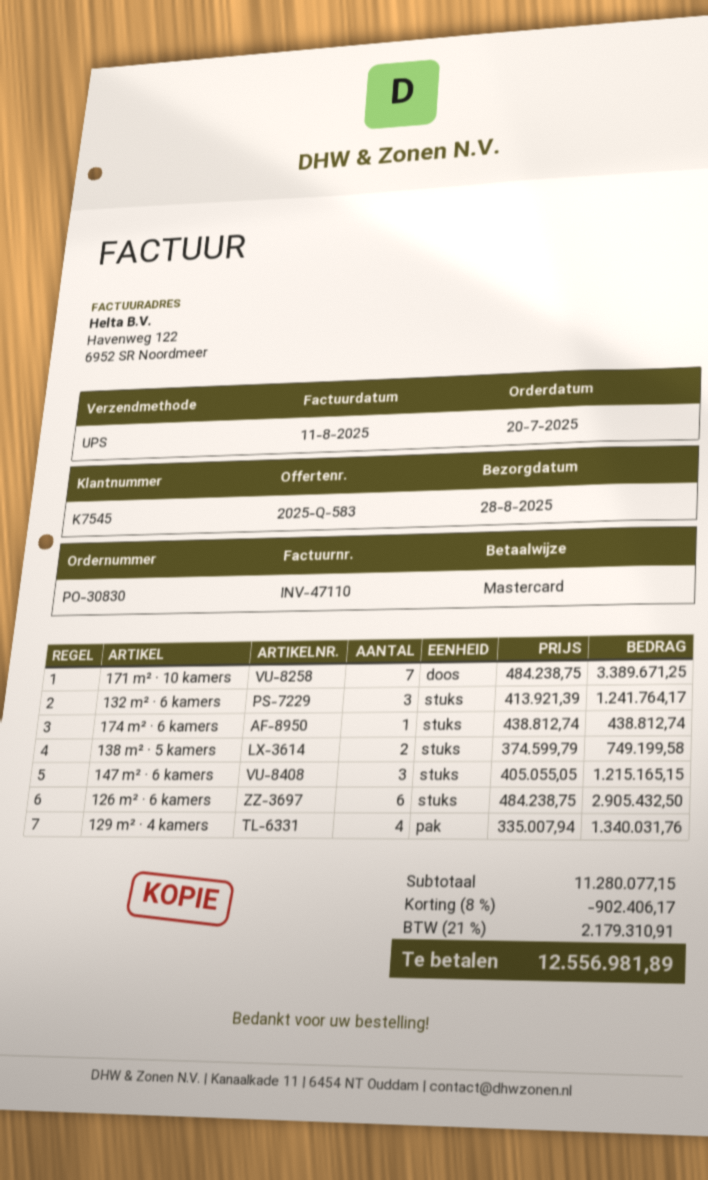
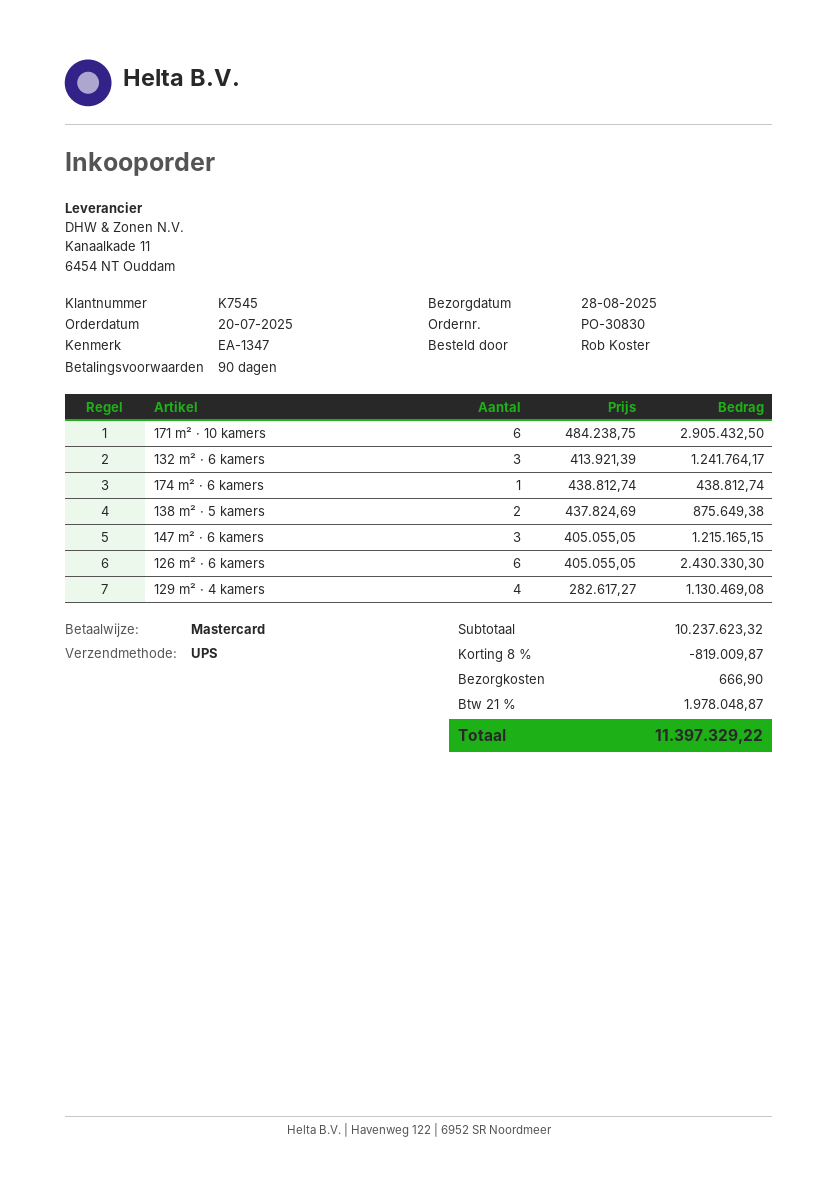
171 m² · 10 kamers: 7 x 484238.75 = 3389671.25 -> 6 x 484238.75 = 2905432.50
138 m² · 5 kamers: 2 x 374599.79 = 749199.58 -> 2 x 437824.69 = 875649.38
126 m² · 6 kamers: 6 x 484238.75 = 2905432.50 -> 6 x 405055.05 = 2430330.30
129 m² · 4 kamers: 4 x 335007.94 = 1340031.76 -> 4 x 282617.27 = 1130469.08
subtotal: 11280077.15 -> 10237623.32
discount: 8% = 902406.17 -> 8% = 819009.87
shipping: none -> 666.90
tax: 21% = 2179310.91 -> 21% = 1978048.87
total: 12556981.89 -> 11397329.22

